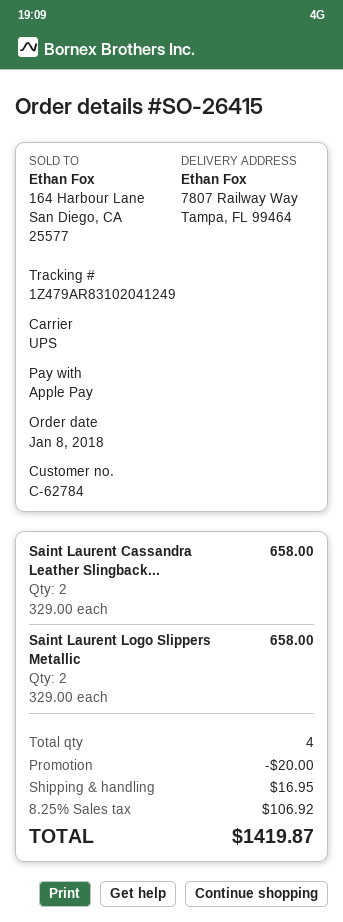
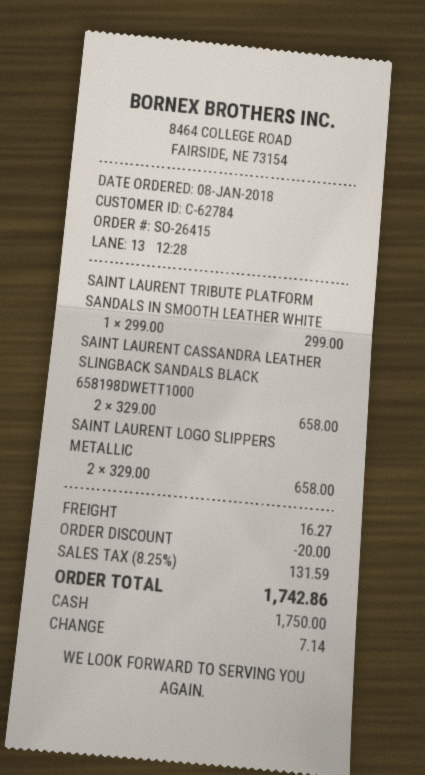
payment method: Apple Pay -> cash
SAINT LAURENT TRIBUTE PLATFORM SANDALS IN SMOOTH LEATHER WHITE: none -> 1 x 299.00 = 299.00
shipping: 16.95 -> 16.27
tax: 8.25% = 106.92 -> 8.25% = 131.59
total: 1419.87 -> 1742.86

